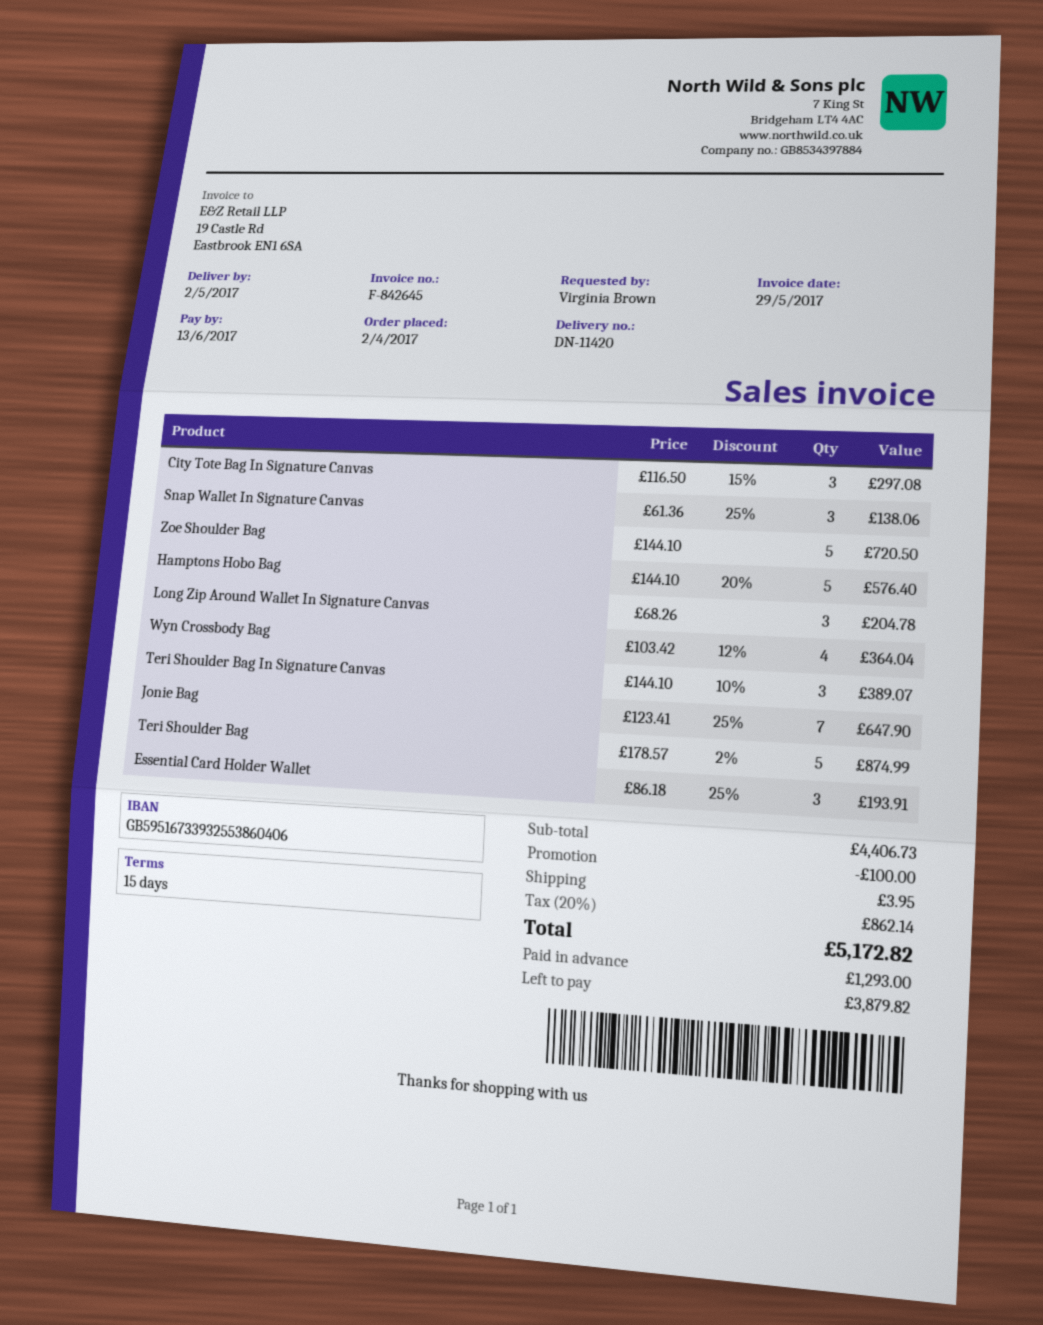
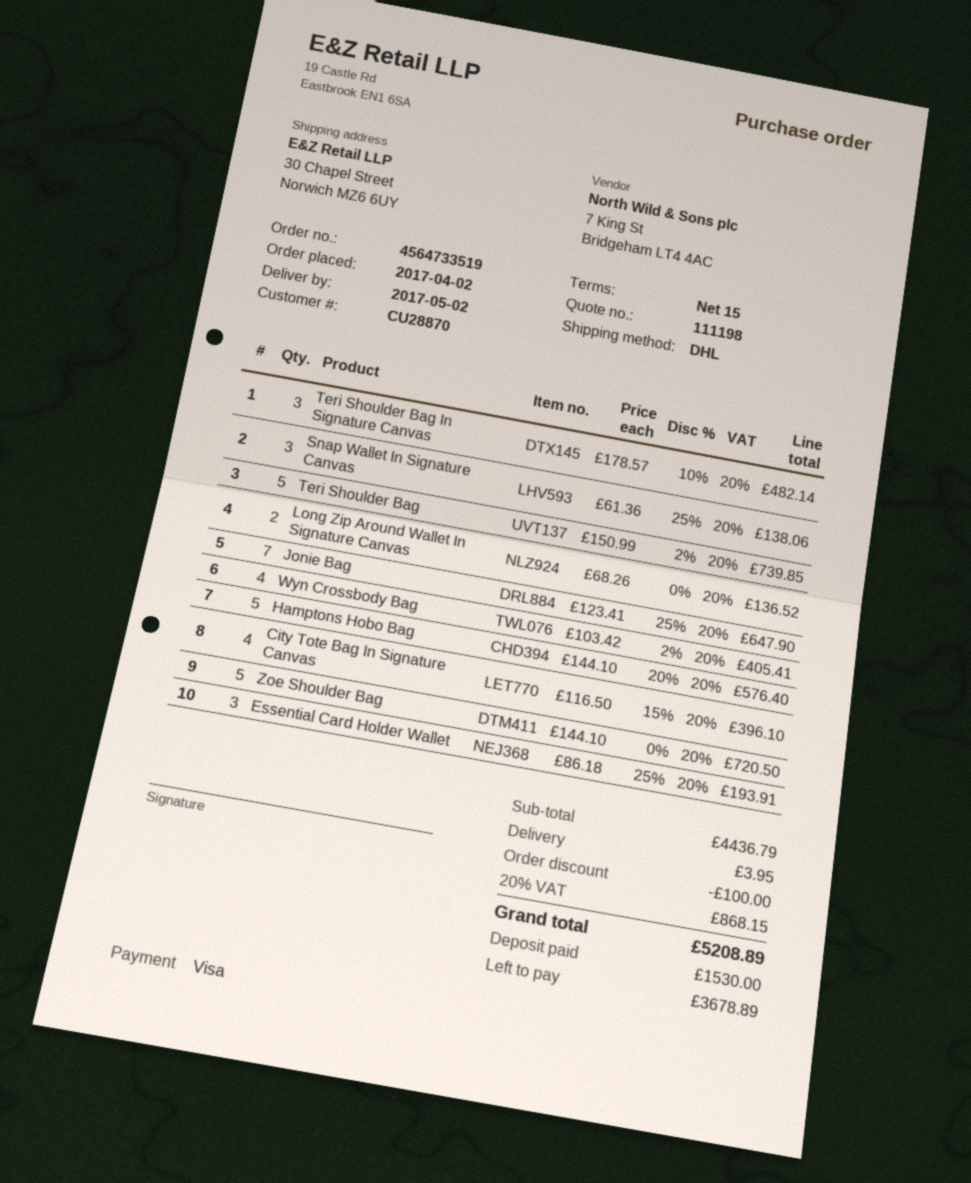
City Tote Bag In Signature Canvas: 3 x 116.50 - 15% = 297.08 -> 4 x 116.50 - 15% = 396.10
Long Zip Around Wallet In Signature Canvas: 3 x 68.26 = 204.78 -> 2 x 68.26 = 136.52
Wyn Crossbody Bag: 4 x 103.42 - 12% = 364.04 -> 4 x 103.42 - 2% = 405.41
Teri Shoulder Bag In Signature Canvas: 3 x 144.10 - 10% = 389.07 -> 3 x 178.57 - 10% = 482.14
Teri Shoulder Bag: 5 x 178.57 - 2% = 874.99 -> 5 x 150.99 - 2% = 739.85
subtotal: 4406.73 -> 4436.79
tax: 20% = 862.14 -> 20% = 868.15
total: 5172.82 -> 5208.89
deposit: 1293.00 -> 1530.00
balance: 3879.82 -> 3678.89

